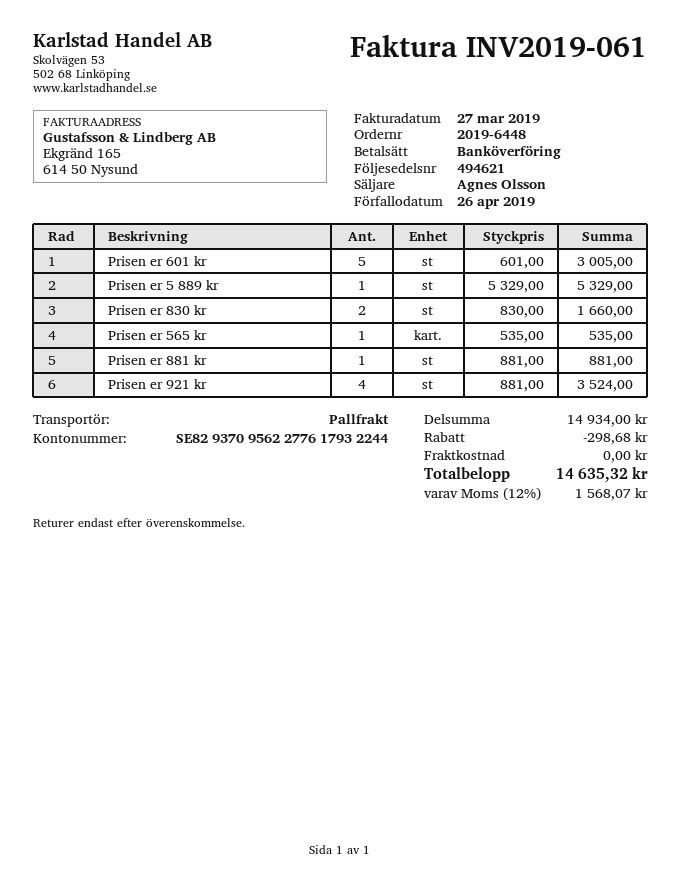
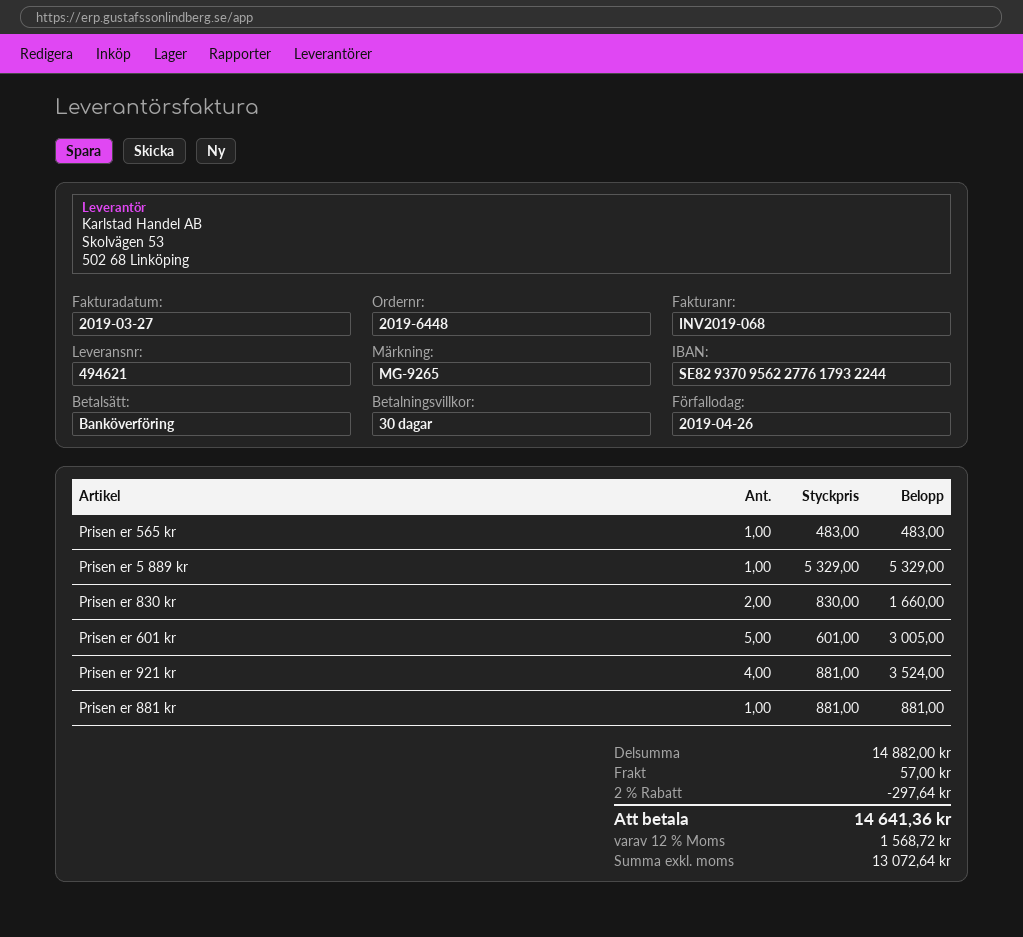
invoice number: INV2019-061 -> INV2019-068
Prisen er 565 kr: 1 x 535.00 = 535.00 -> 1 x 483.00 = 483.00
subtotal: 14934.00 -> 14882.00
discount: 298.68 -> 297.64
shipping: 0.00 -> 57.00
tax: 12% = 1568.07 -> 12% = 1568.72
total: 14635.32 -> 14641.36

